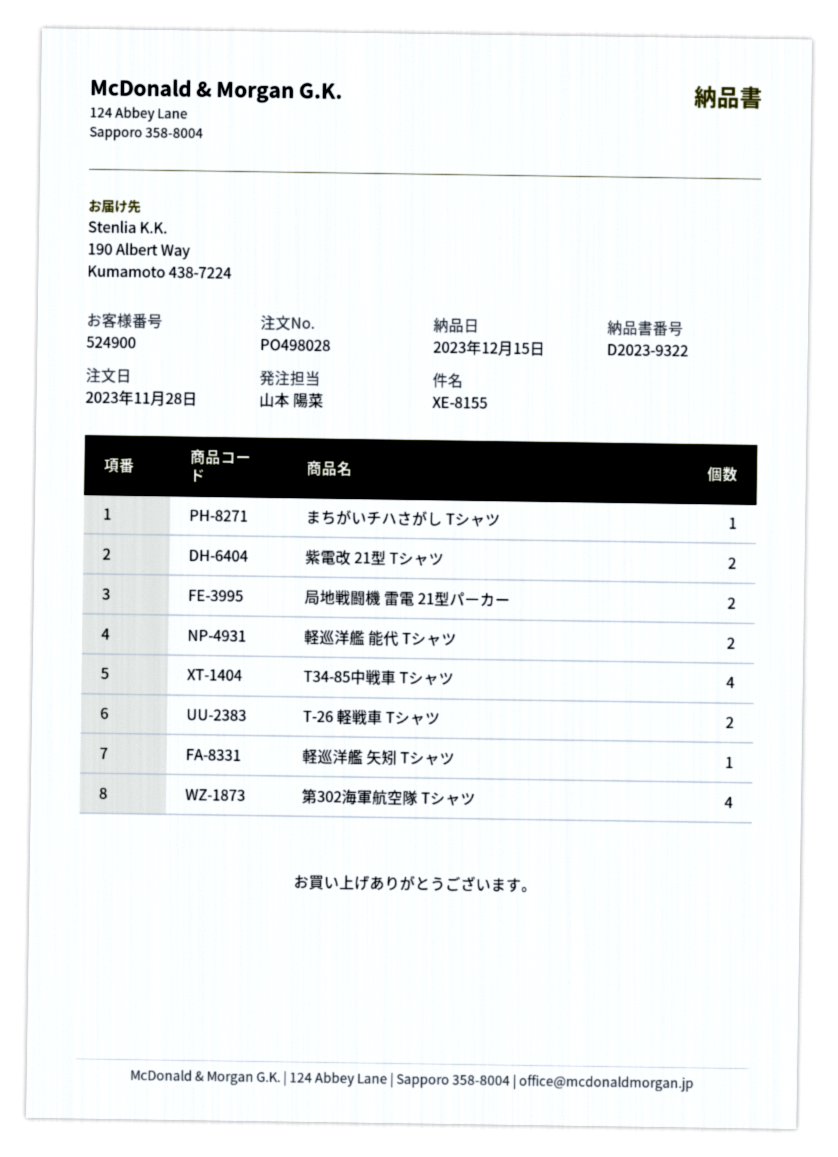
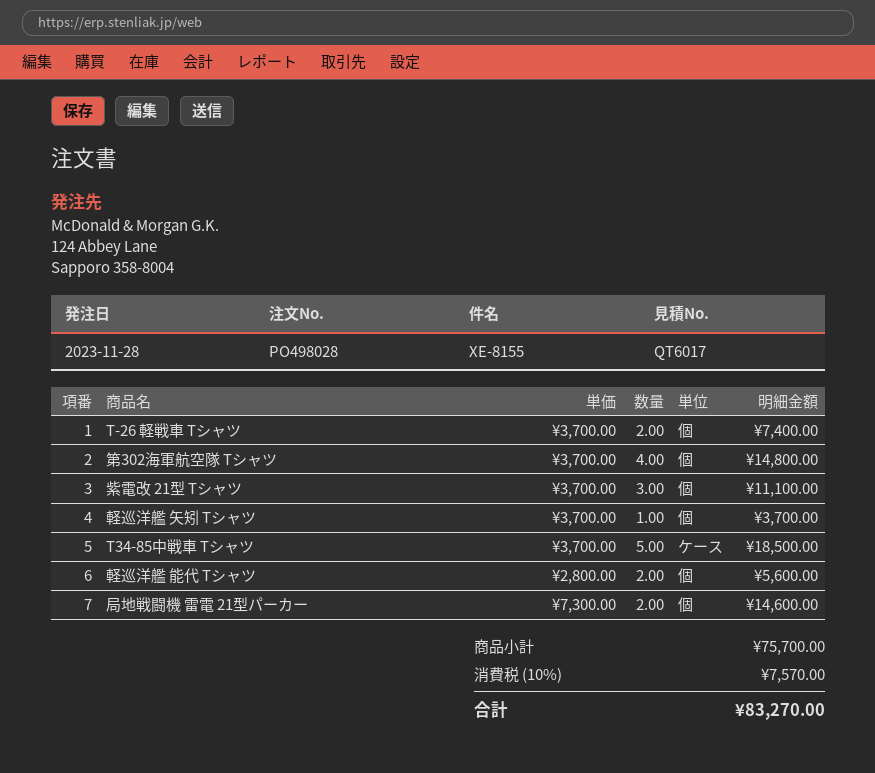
まちがいチハさがし Tシャツ: 1 -> none
紫電改 21型 Tシャツ: 2 -> 3
T34-85中戦車 Tシャツ: 4 -> 5

